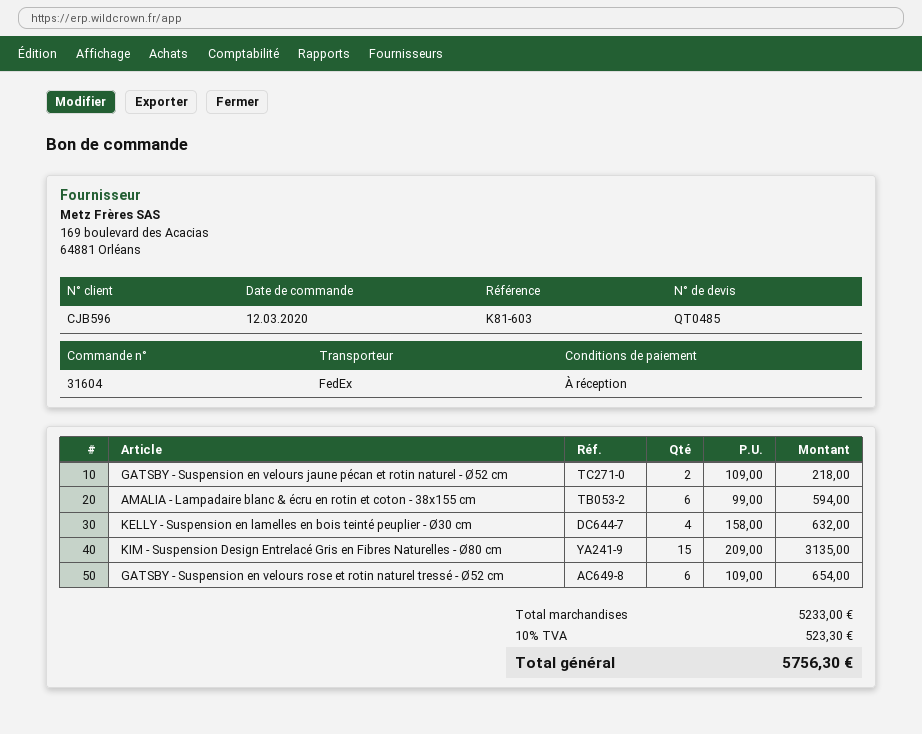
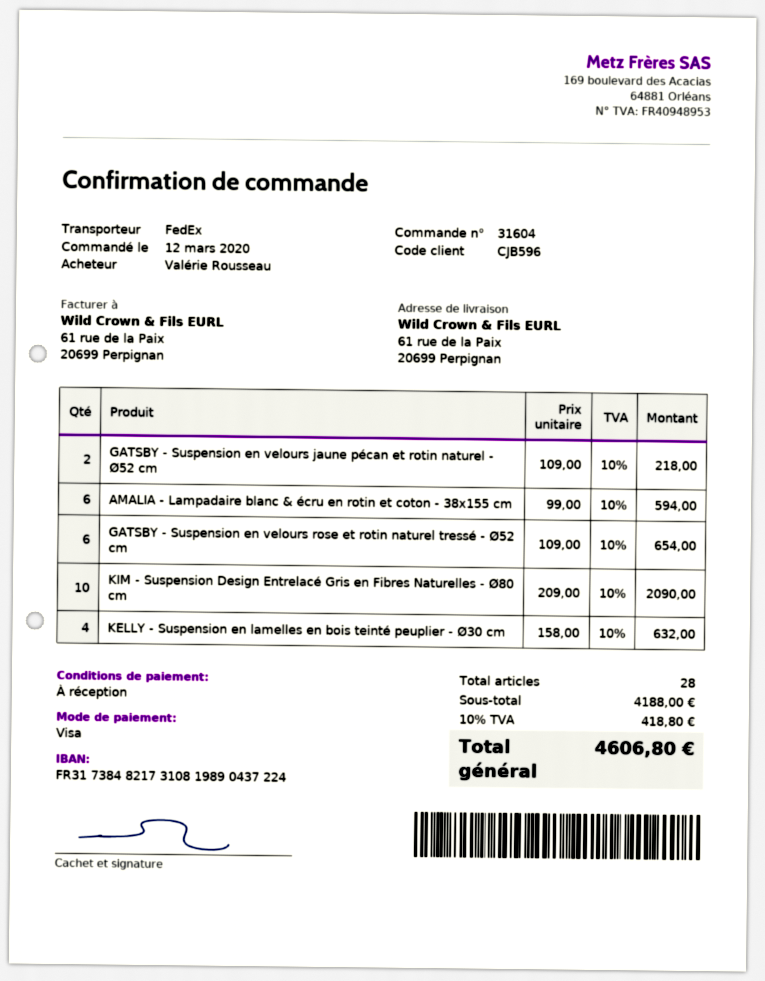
KIM - Suspension Design Entrelacé Gris en Fibres Naturelles - Ø80 cm: 15 x 209.00 = 3135.00 -> 10 x 209.00 = 2090.00
subtotal: 5233.00 -> 4188.00
tax: 10% = 523.30 -> 10% = 418.80
total: 5756.30 -> 4606.80

